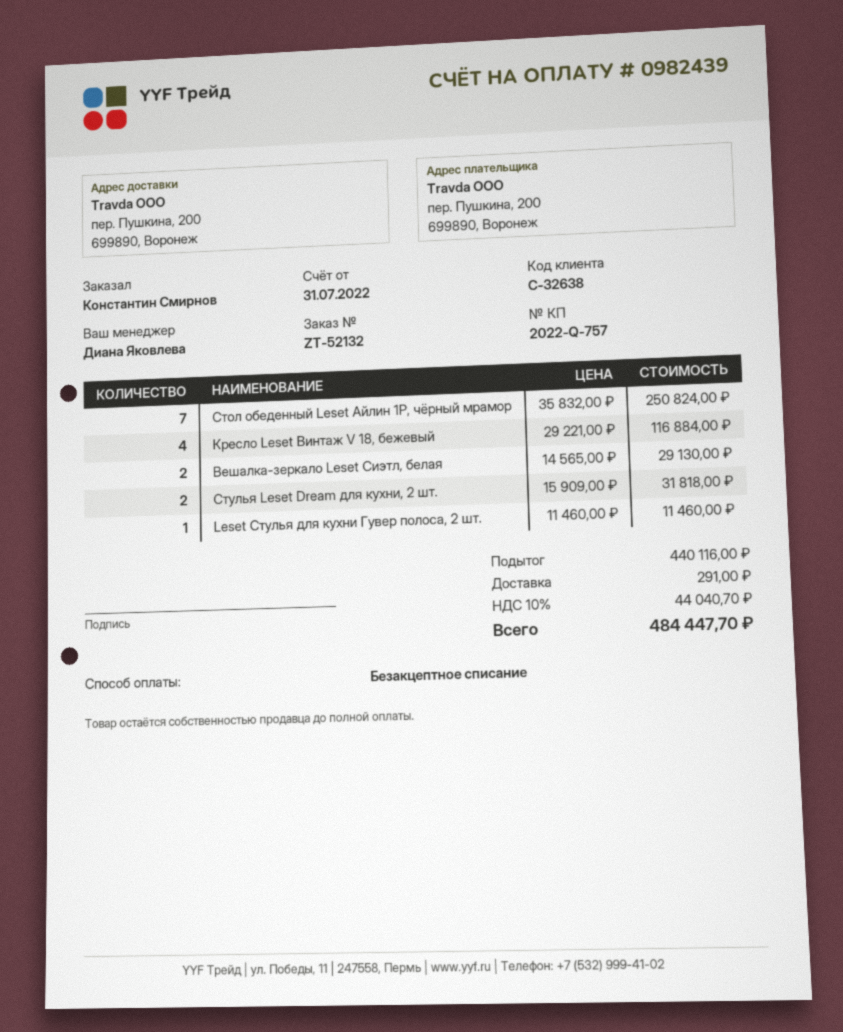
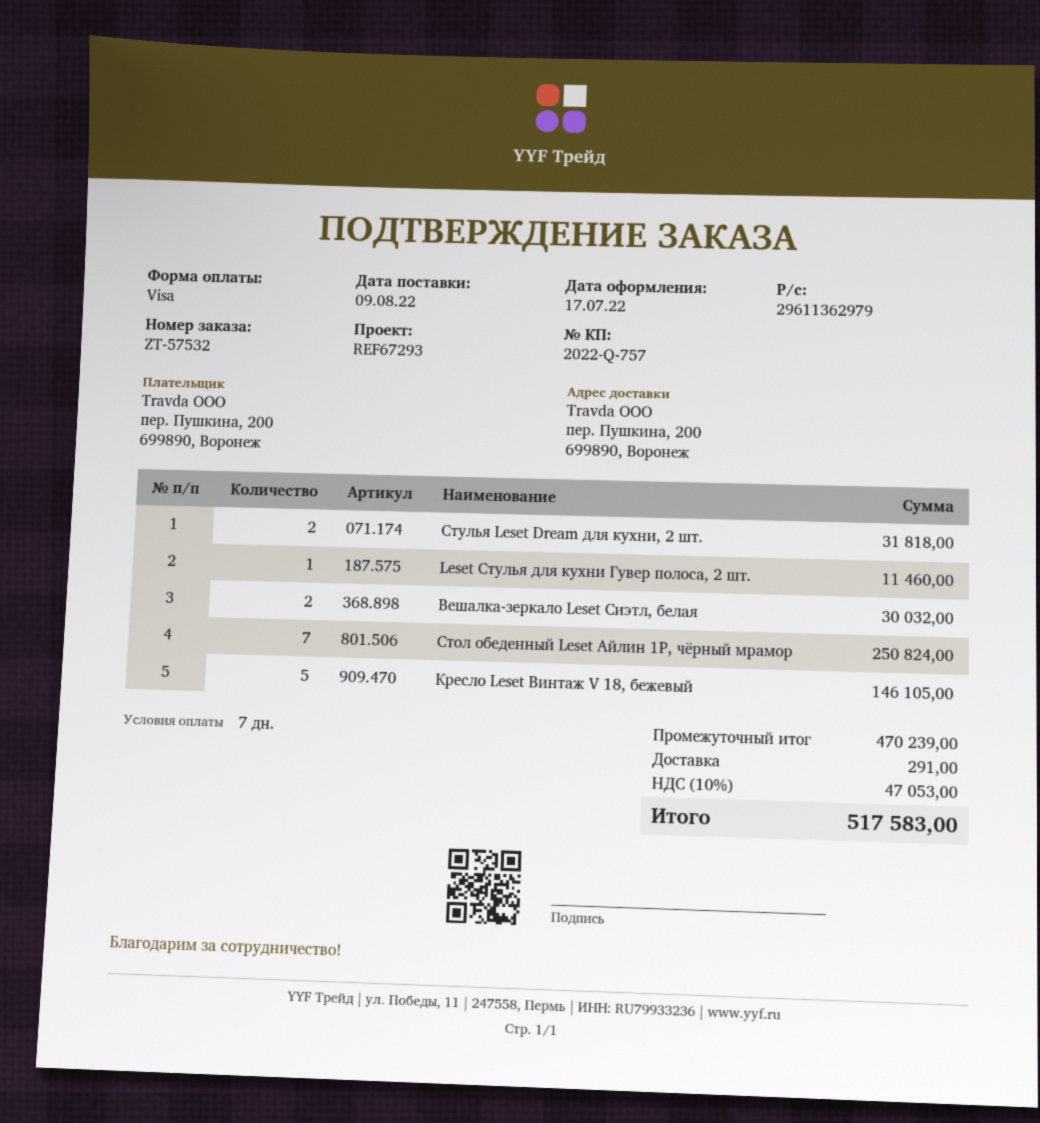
order number: ZT-52132 -> ZT-57532
payment method: direct debit -> Visa
Кресло Leset Винтаж V 18, бежевый: 4 for 116884.00 -> 5 for 146105.00
Вешалка-зеркало Leset Сиэтл, белая: 2 for 29130.00 -> 2 for 30032.00
subtotal: 440116.00 -> 470239.00
tax: 10% = 44040.70 -> 10% = 47053.00
total: 484447.70 -> 517583.00

